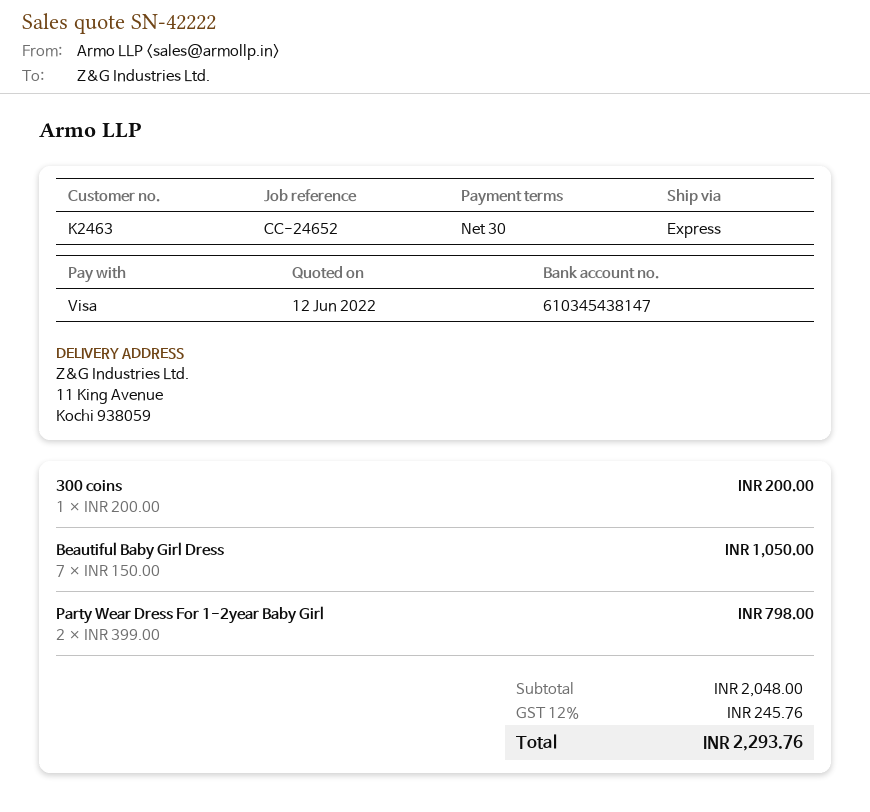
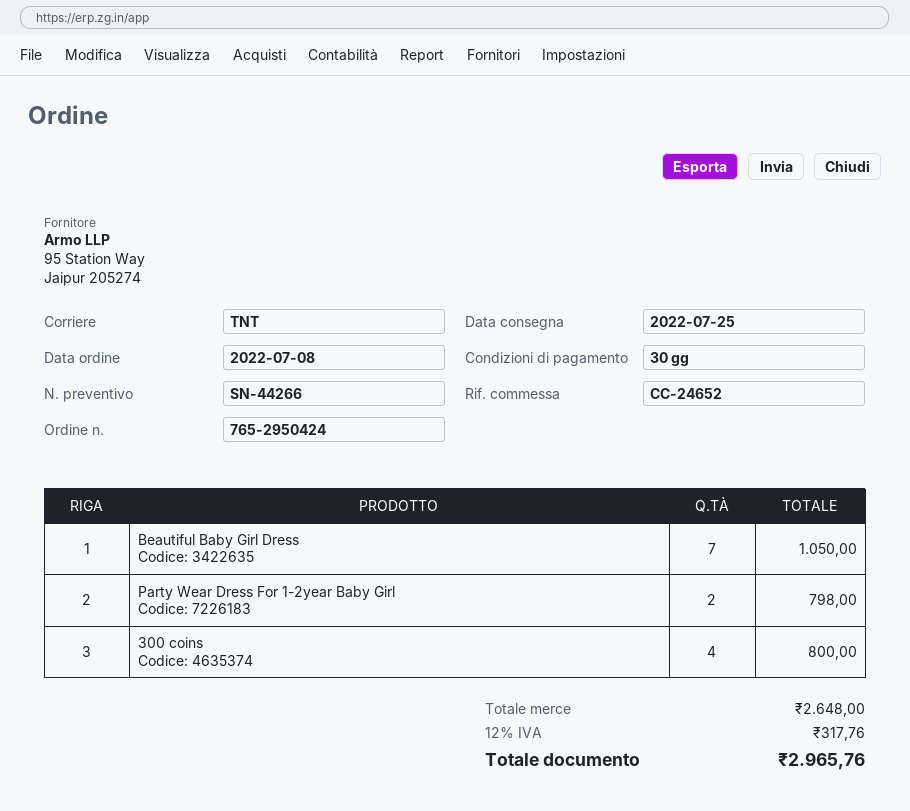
quote number: SN-42222 -> SN-44266
shipping method: express -> TNT
300 coins: 1 for 200.00 -> 4 for 800.00
subtotal: 2048.00 -> 2648.00
tax: 12% = 245.76 -> 12% = 317.76
total: 2293.76 -> 2965.76

